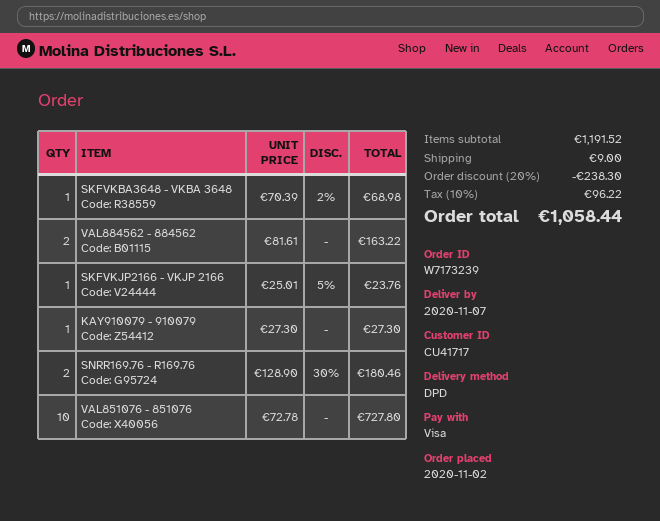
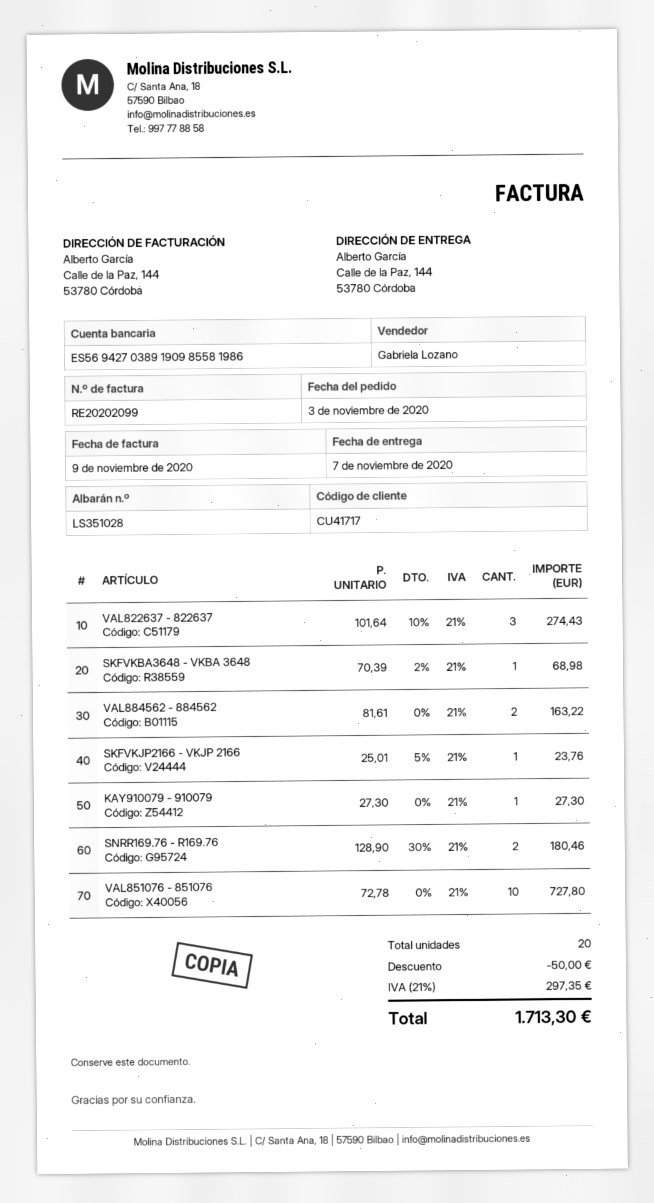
order date: 2020-11-02 -> 2020-11-03
VAL822637 - 822637: none -> 3 x 101.64 - 10% = 274.43
discount: 238.30 -> 50.00
shipping: 9.00 -> none
tax: 10% = 96.22 -> 21% = 297.35
total: 1058.44 -> 1713.30

